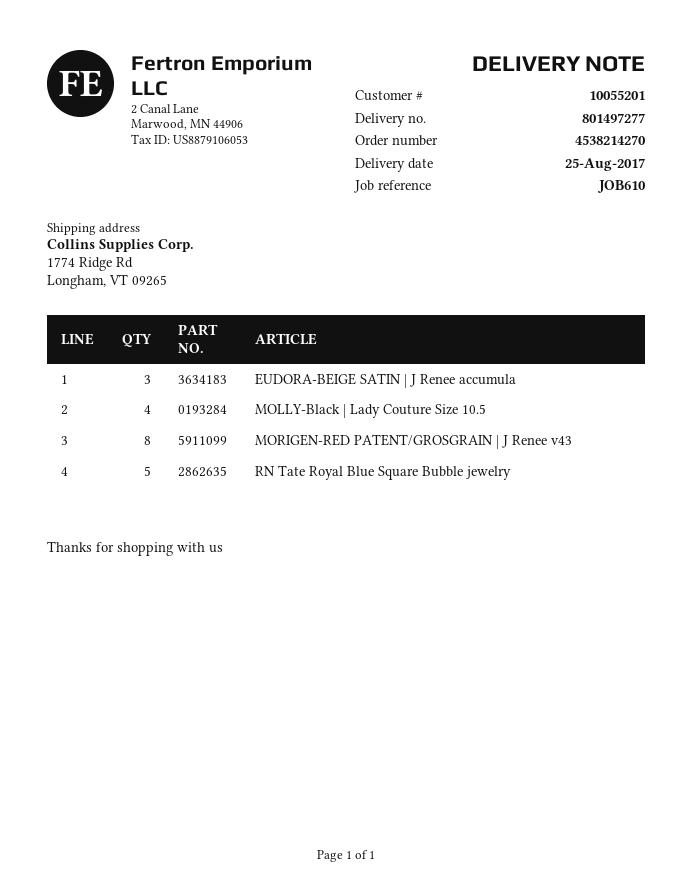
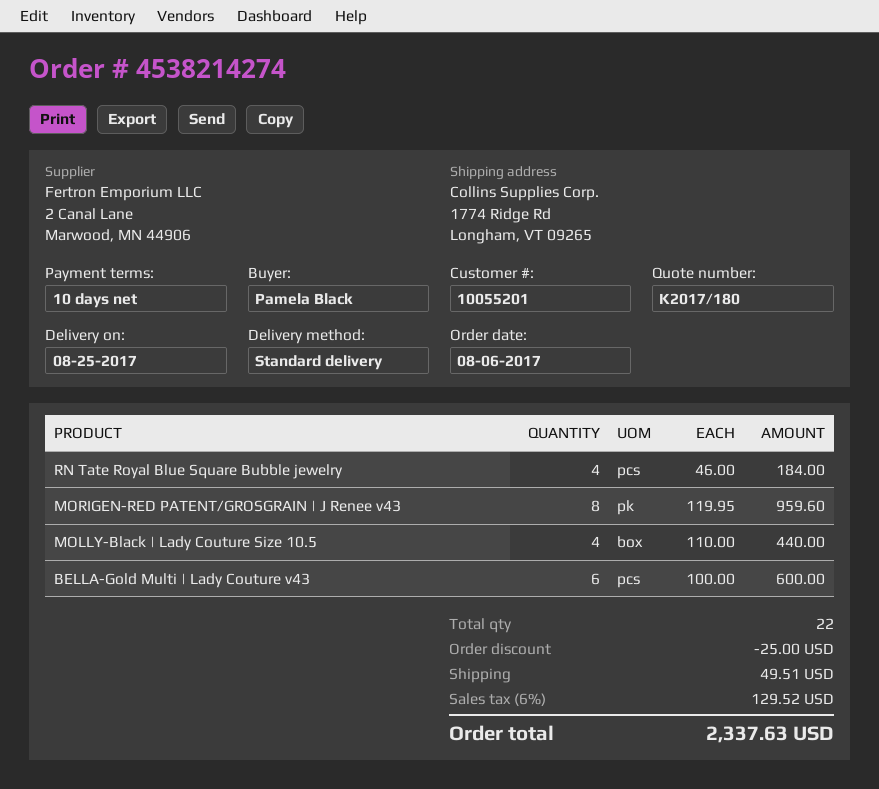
order number: 4538214270 -> 4538214274
EUDORA-BEIGE SATIN | J Renee accumula: 3 -> none
RN Tate Royal Blue Square Bubble jewelry: 5 -> 4
BELLA-Gold Multi | Lady Couture v43: none -> 6

